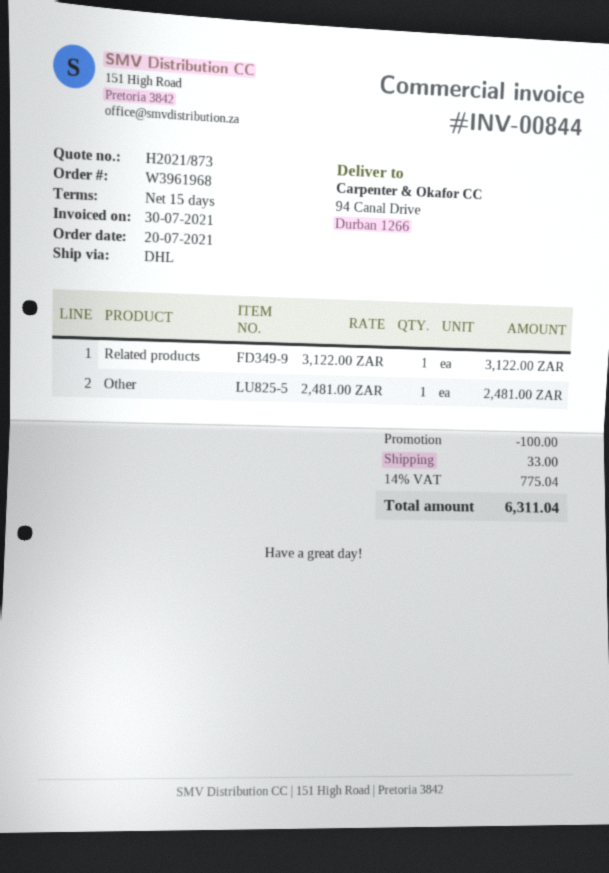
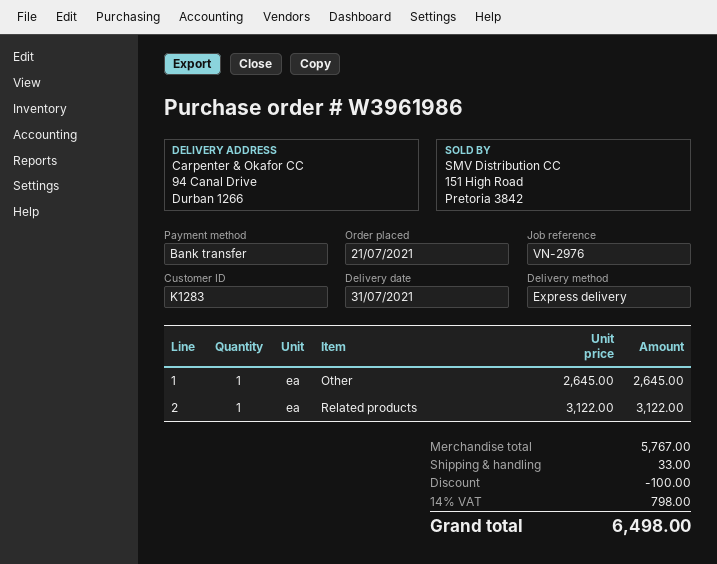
order number: W3961968 -> W3961986
order date: 2021-07-20 -> 2021-07-21
shipping method: DHL -> express
Other: 1 x 2481.00 = 2481.00 -> 1 x 2645.00 = 2645.00
tax: 14% = 775.04 -> 14% = 798.00
total: 6311.04 -> 6498.00

